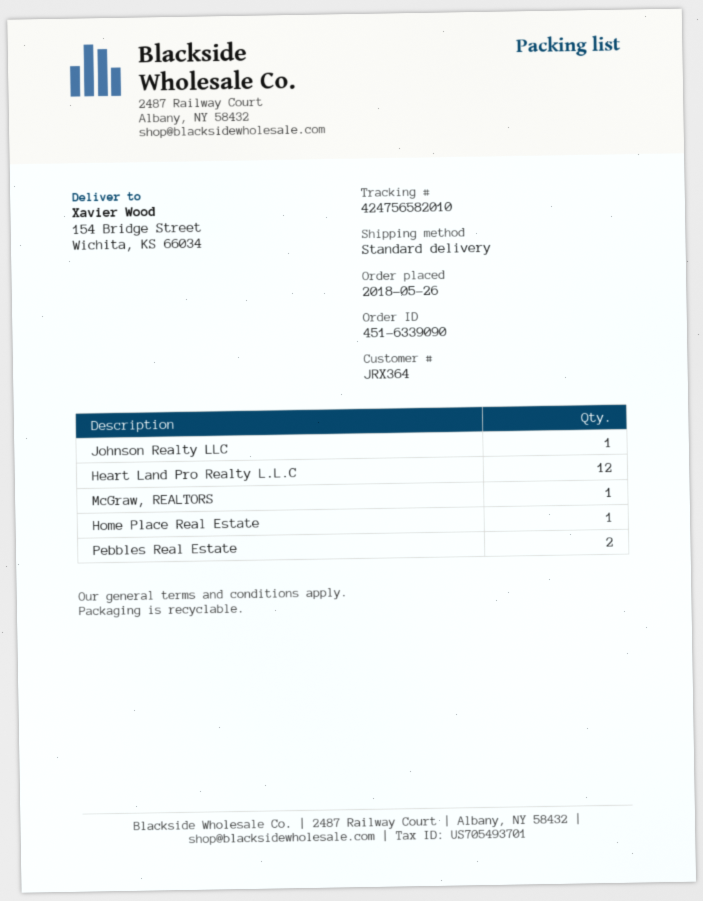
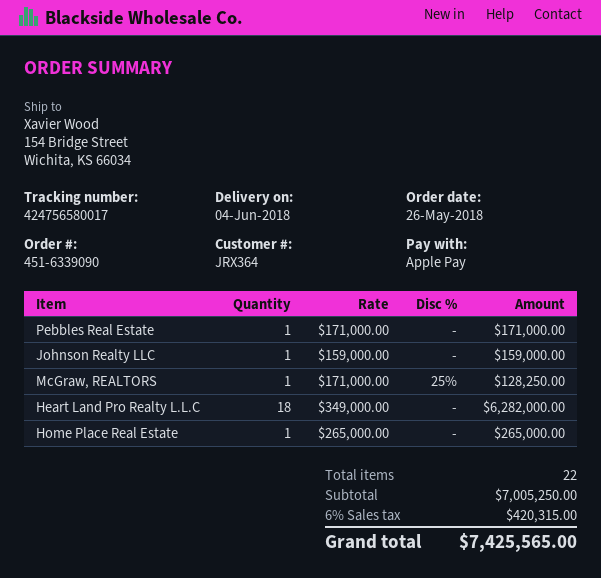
tracking number: 424756582010 -> 424756580017
Heart Land Pro Realty L.L.C: 12 -> 18
Pebbles Real Estate: 2 -> 1

